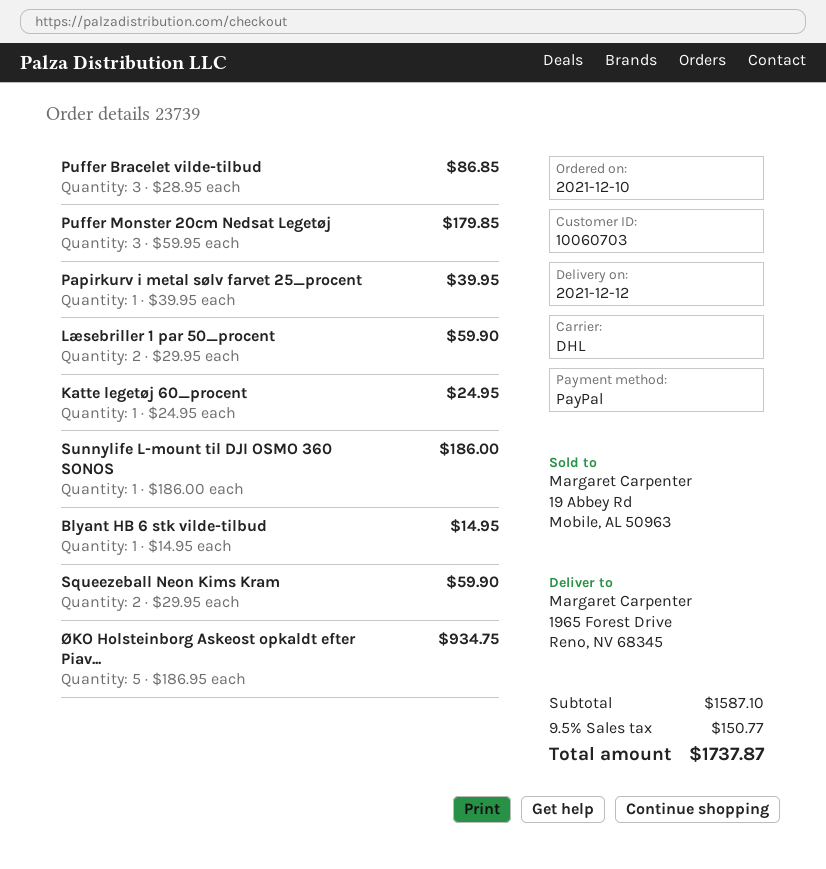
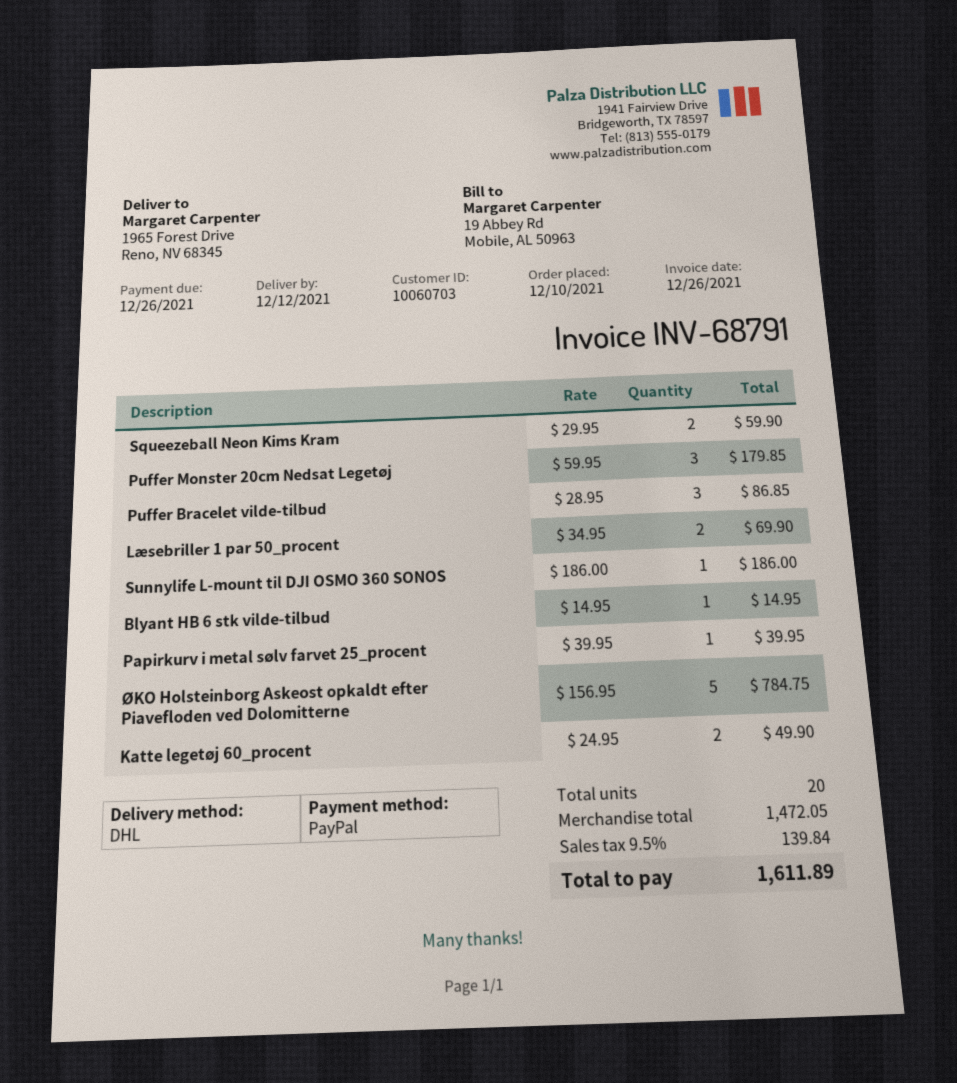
Læsebriller 1 par 50_procent: 2 x 29.95 = 59.90 -> 2 x 34.95 = 69.90
Katte legetøj 60_procent: 1 x 24.95 = 24.95 -> 2 x 24.95 = 49.90
ØKO Holsteinborg Askeost opkaldt efter Piav...: 5 x 186.95 = 934.75 -> 5 x 156.95 = 784.75
subtotal: 1587.10 -> 1472.05
tax: 9.5% = 150.77 -> 9.5% = 139.84
total: 1737.87 -> 1611.89

